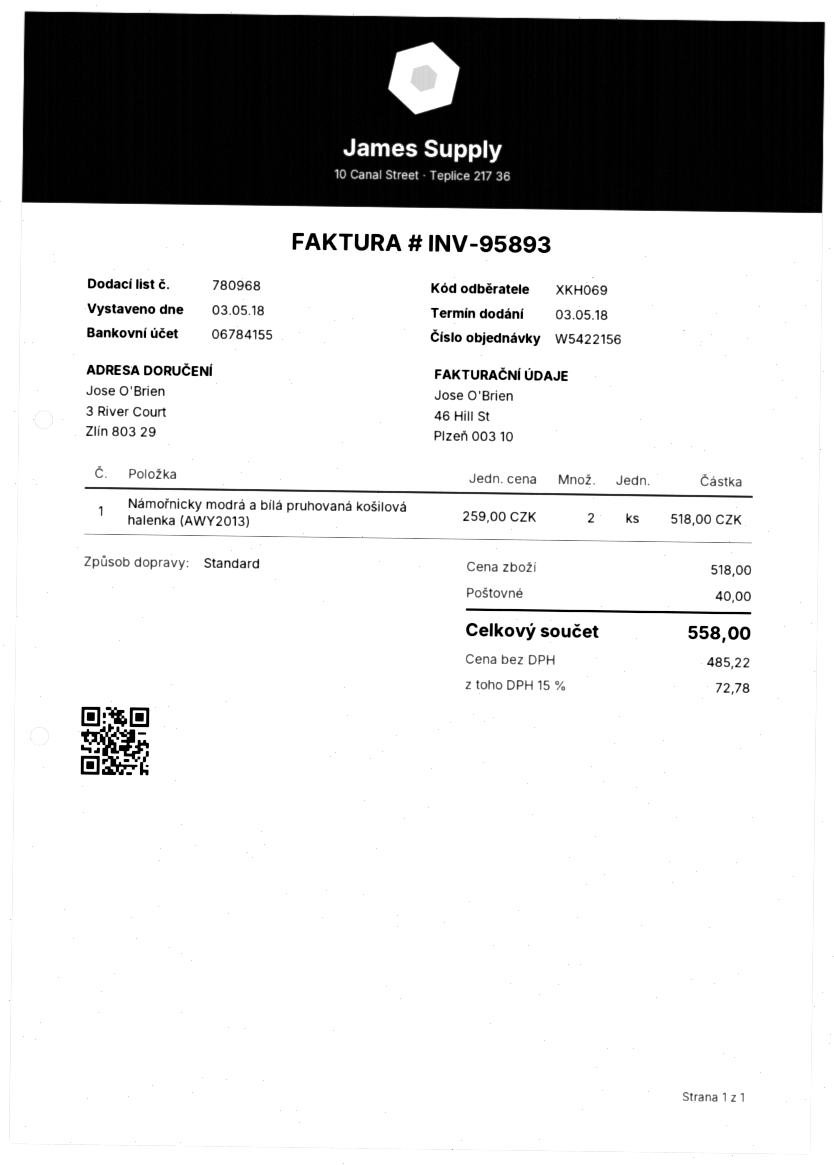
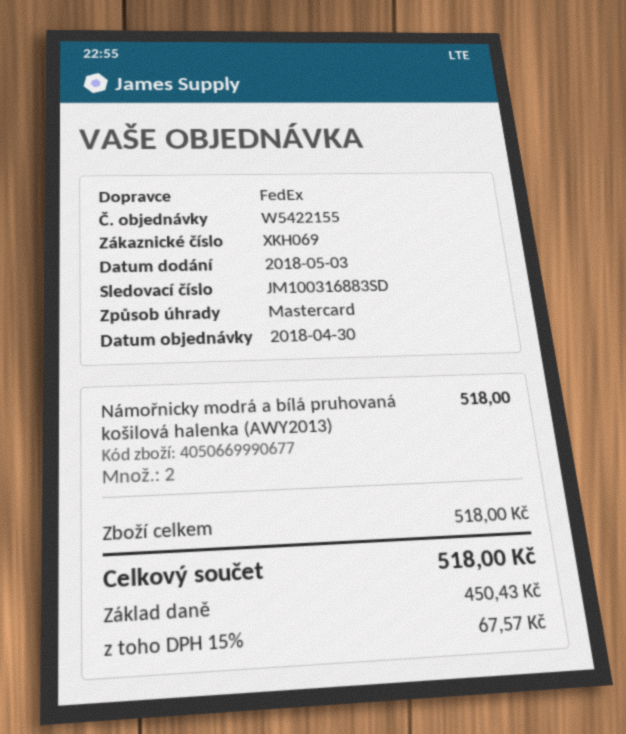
order number: W5422156 -> W5422155
shipping method: standard -> FedEx
shipping: 40.00 -> none
net: 485.22 -> 450.43
tax: 15% = 72.78 -> 15% = 67.57
total: 558.00 -> 518.00

